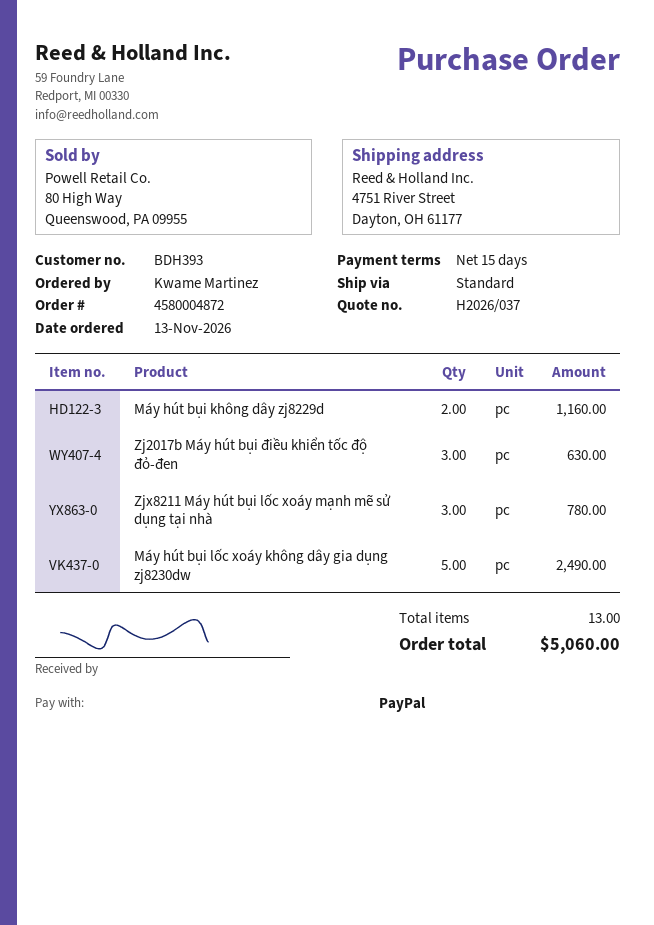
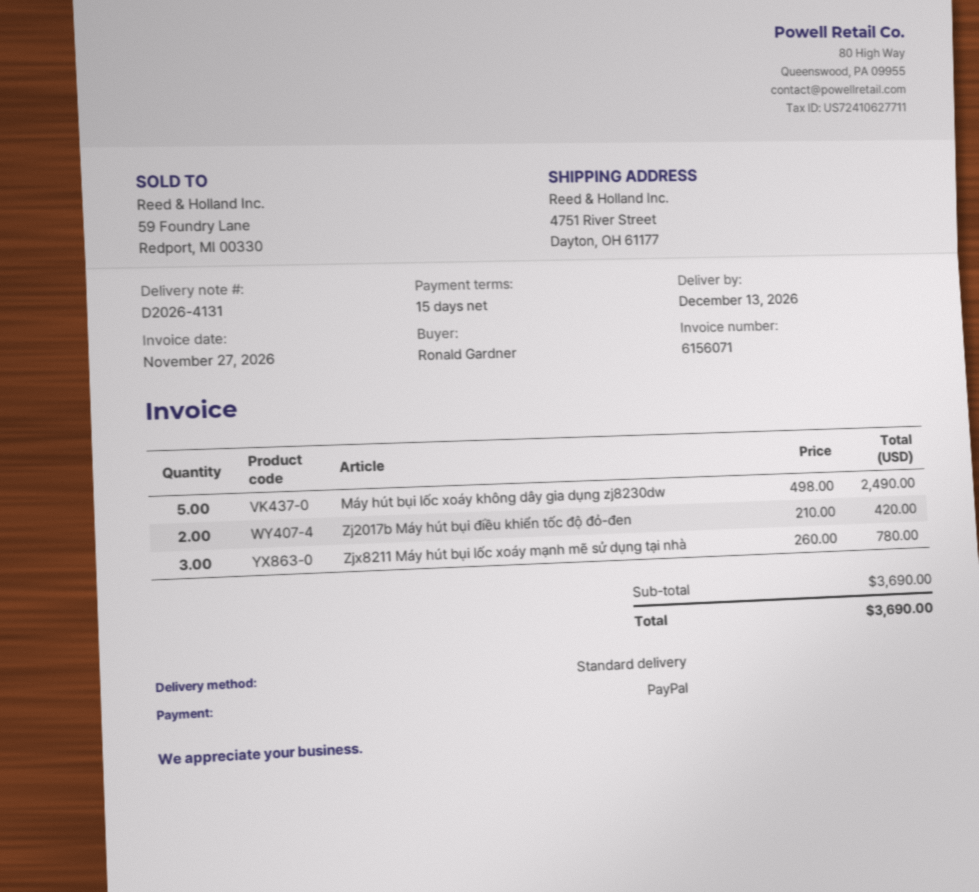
ordered by: Kwame Martinez -> Ronald Gardner
Máy hút bụi không dây zj8229d: 2 for 1160.00 -> none
Zj2017b Máy hút bụi điều khiển tốc độ đỏ-đen: 3 for 630.00 -> 2 for 420.00
total: 5060.00 -> 3690.00

